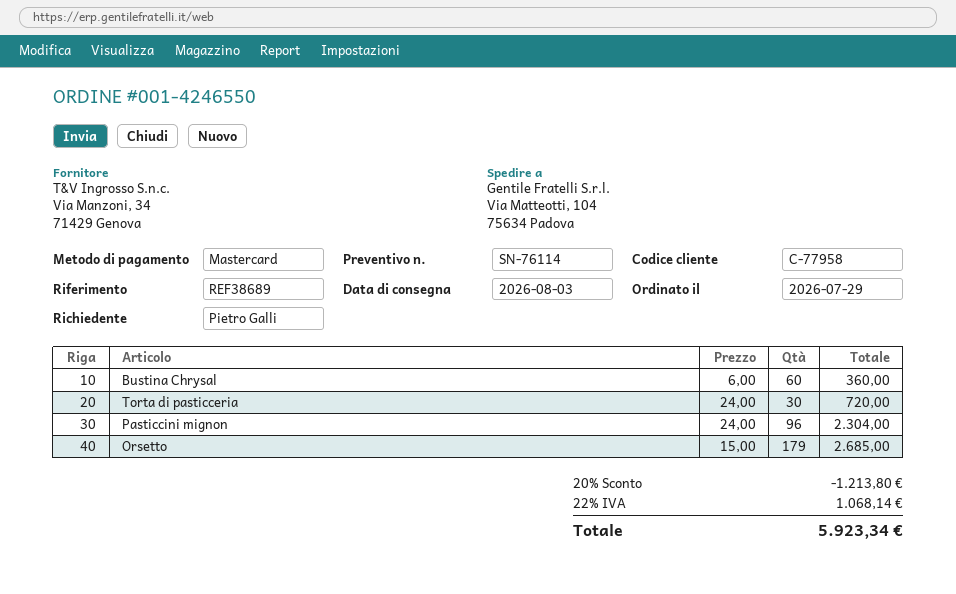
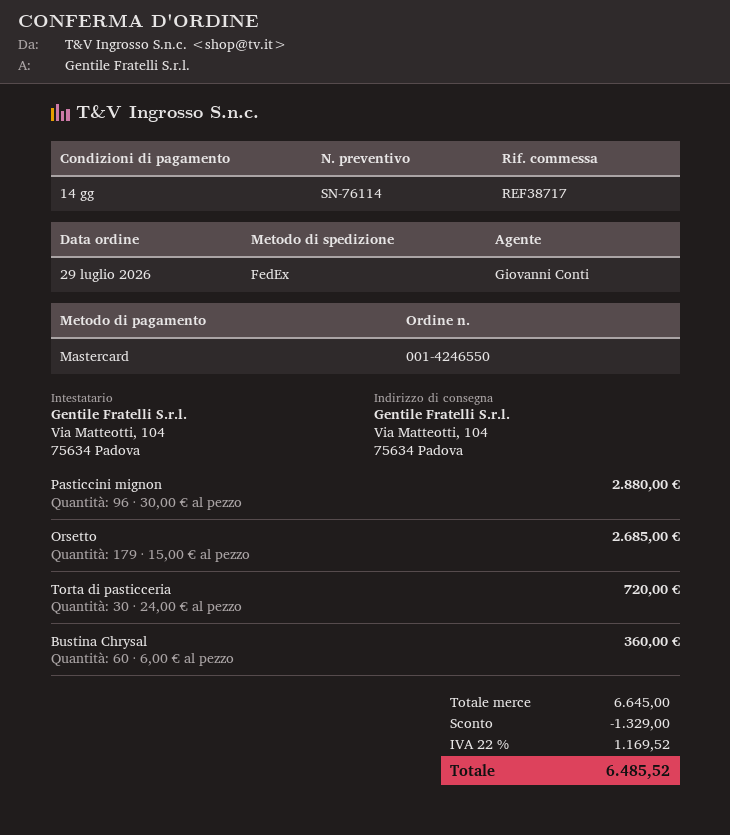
reference: REF38689 -> REF38717
Pasticcini mignon: 96 x 24.00 = 2304.00 -> 96 x 30.00 = 2880.00
discount: 1213.80 -> 1329.00
tax: 22% = 1068.14 -> 22% = 1169.52
total: 5923.34 -> 6485.52

